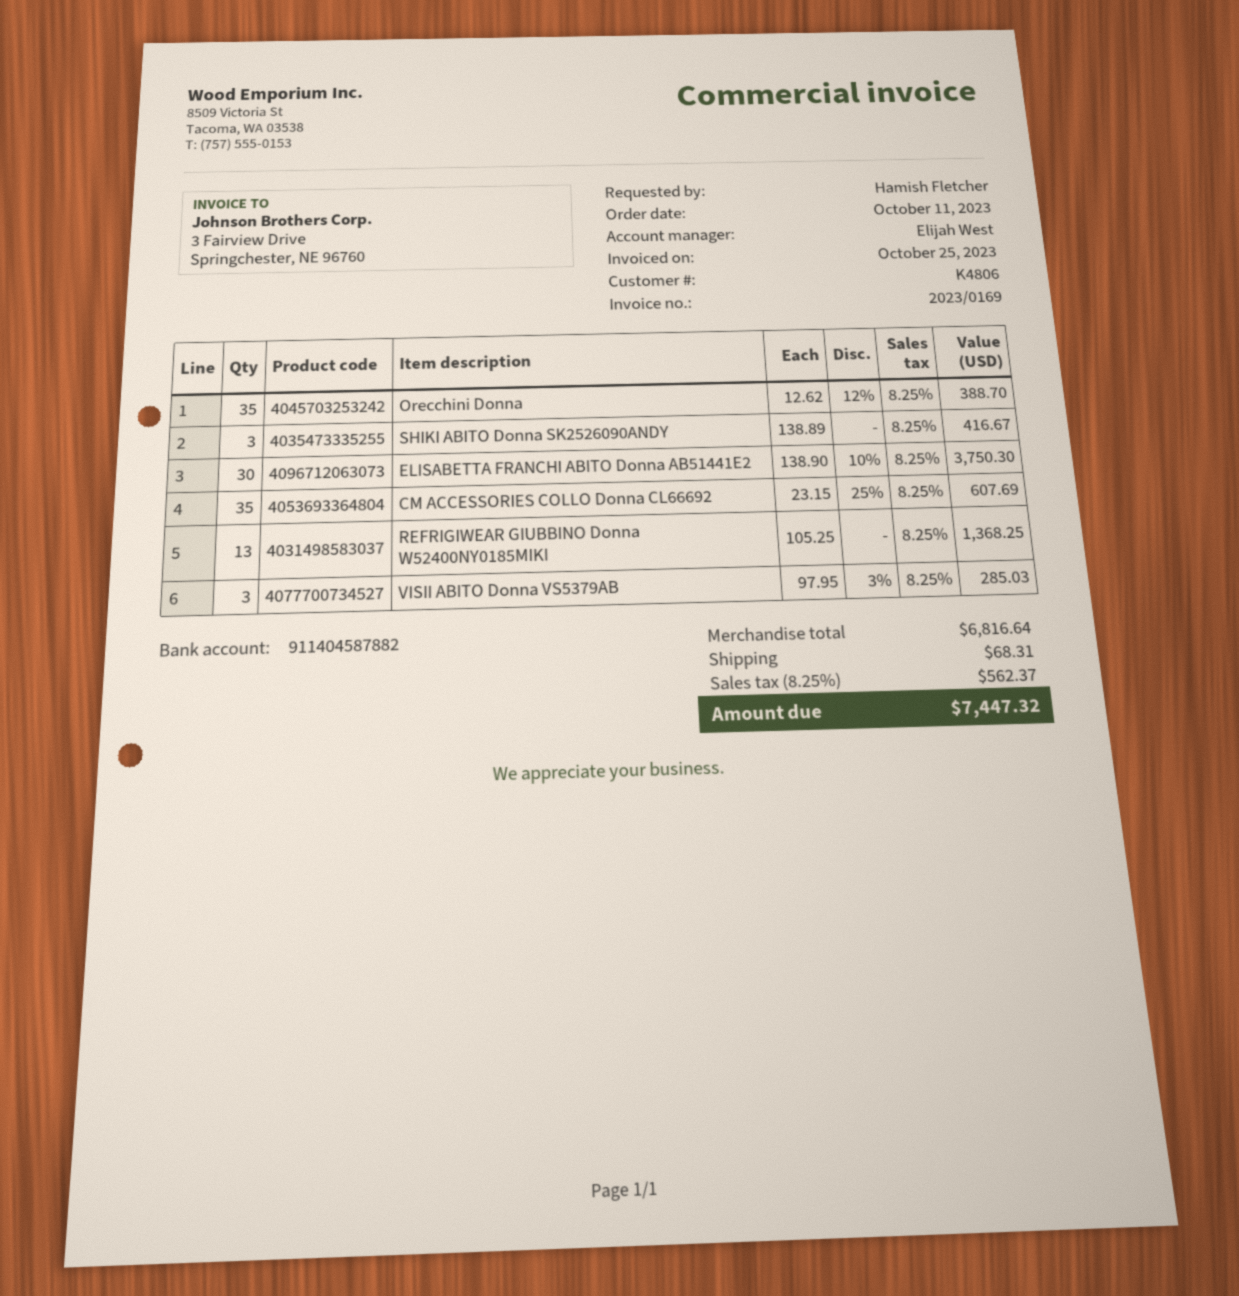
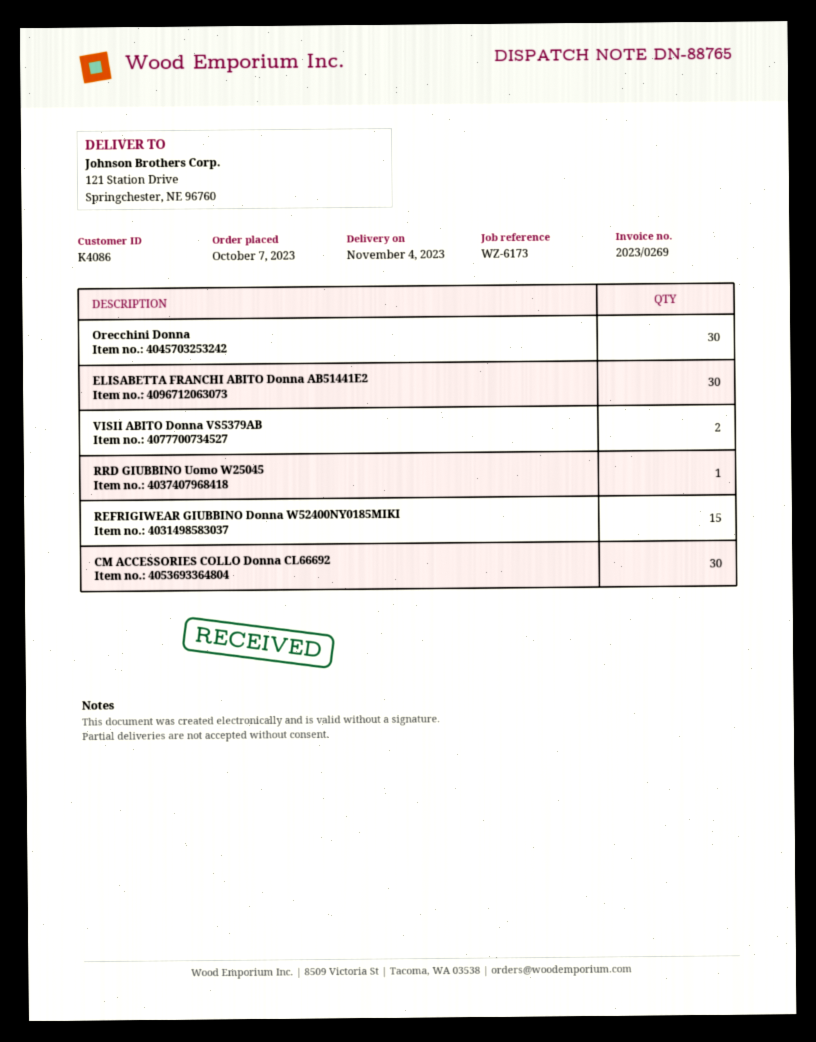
order date: 2023-10-11 -> 2023-10-07
invoice number: 2023/0169 -> 2023/0269
customer number: K4806 -> K4086
Orecchini Donna: 35 -> 30
SHIKI ABITO Donna SK2526090ANDY: 3 -> none
CM ACCESSORIES COLLO Donna CL66692: 35 -> 30
REFRIGIWEAR GIUBBINO Donna W52400NY0185MIKI: 13 -> 15
VISII ABITO Donna VS5379AB: 3 -> 2
RRD GIUBBINO Uomo W25045: none -> 1

